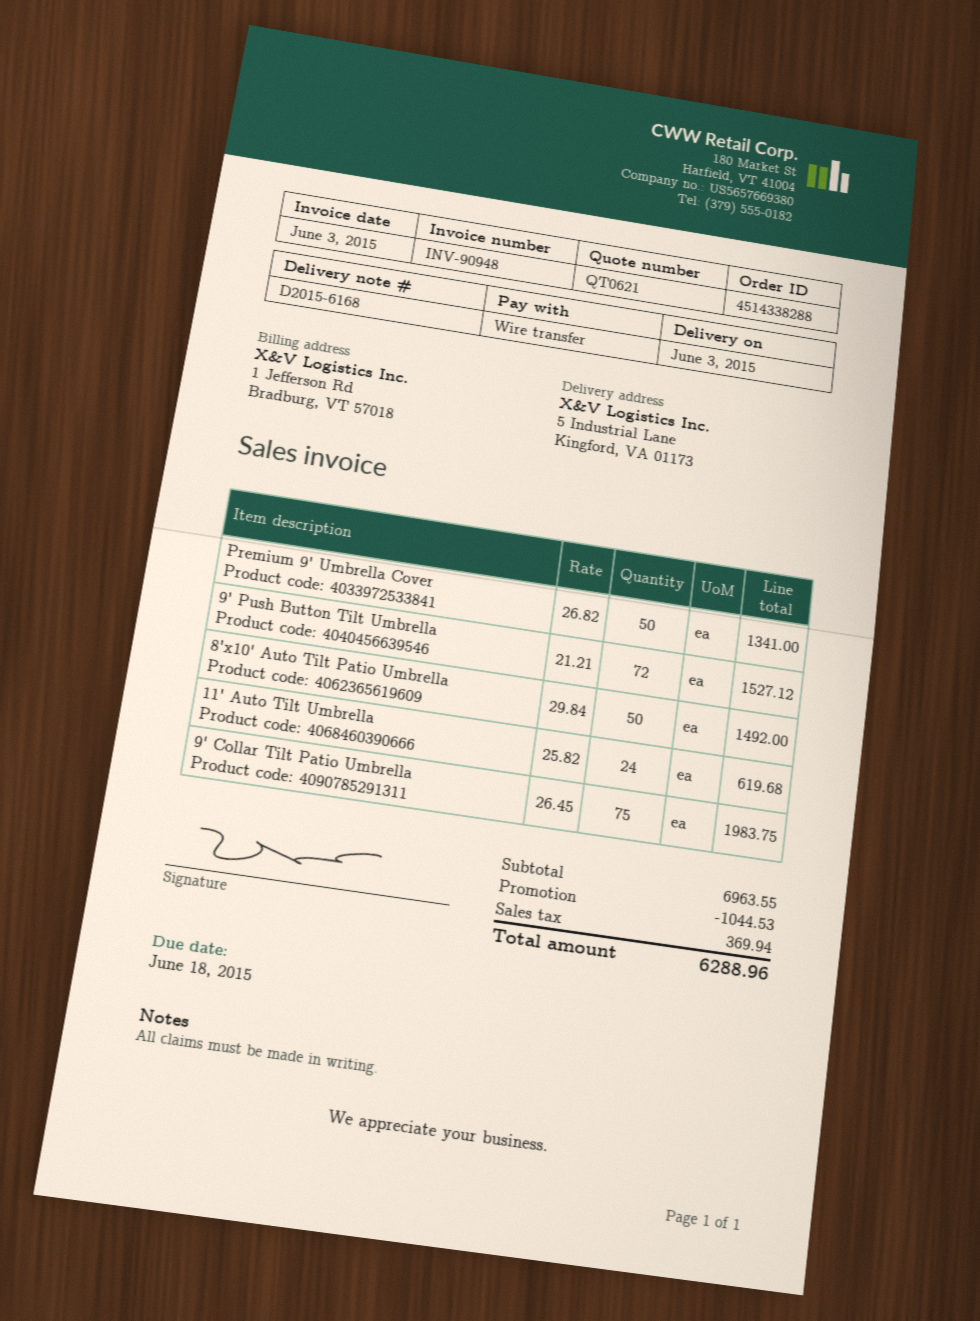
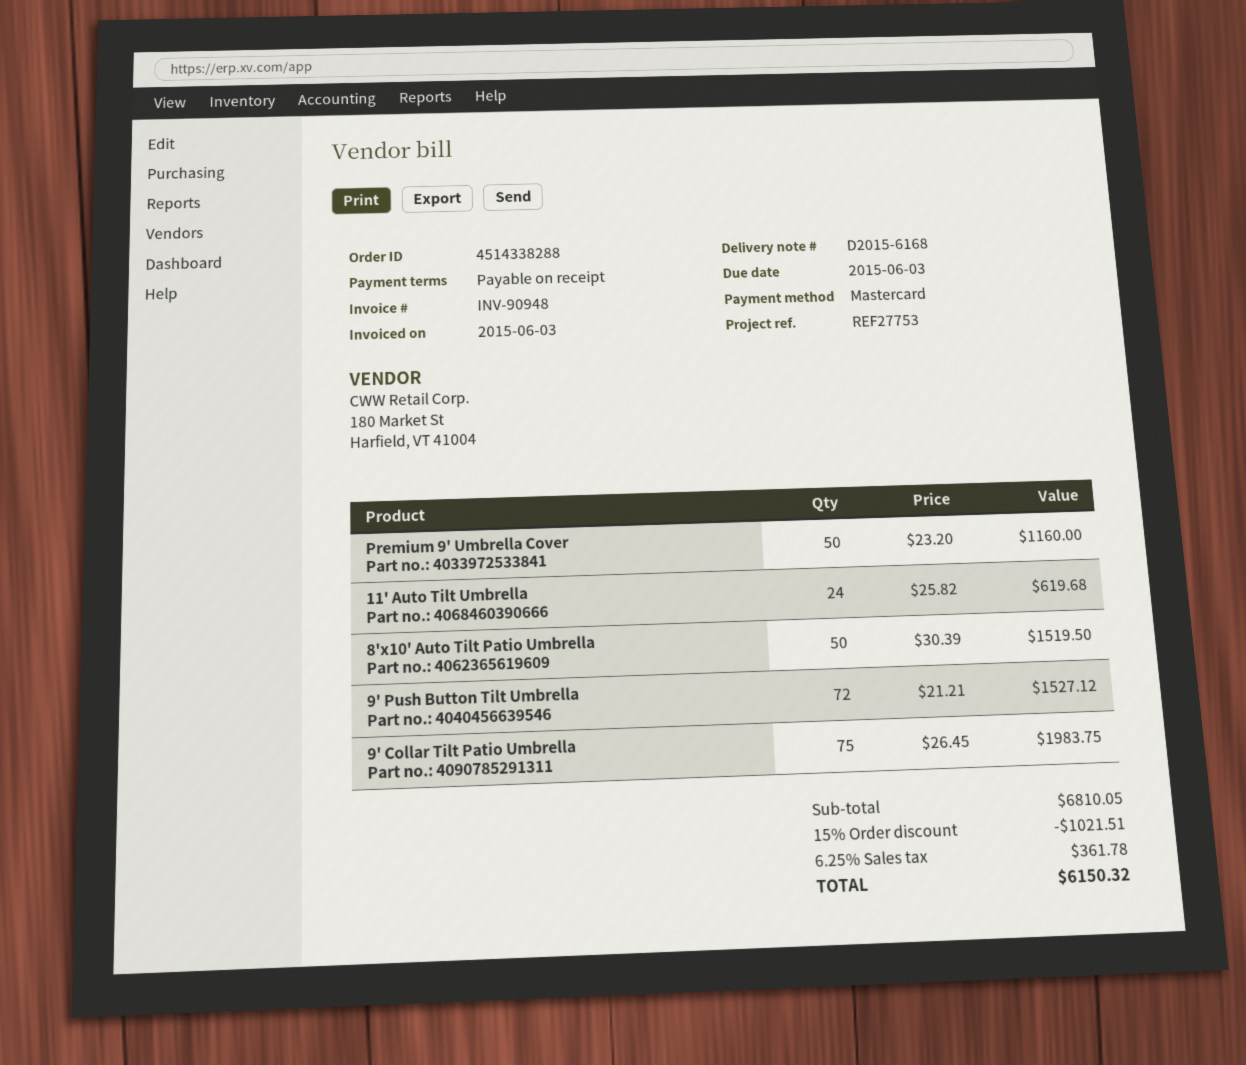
due date: 2015-06-18 -> 2015-06-03
payment method: bank transfer -> Mastercard
Premium 9' Umbrella Cover: 50 x 26.82 = 1341.00 -> 50 x 23.20 = 1160.00
8'x10' Auto Tilt Patio Umbrella: 50 x 29.84 = 1492.00 -> 50 x 30.39 = 1519.50
subtotal: 6963.55 -> 6810.05
discount: 1044.53 -> 1021.51
tax: 369.94 -> 361.78
total: 6288.96 -> 6150.32

